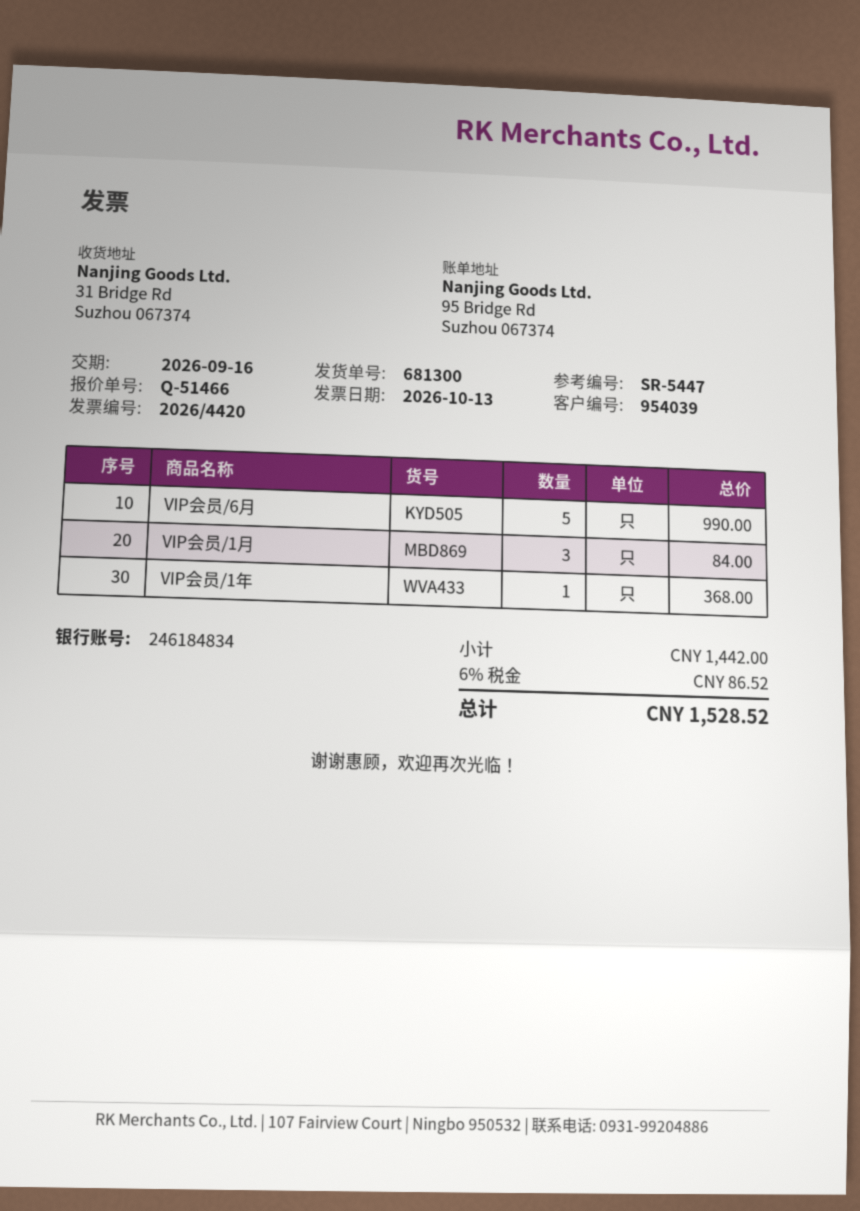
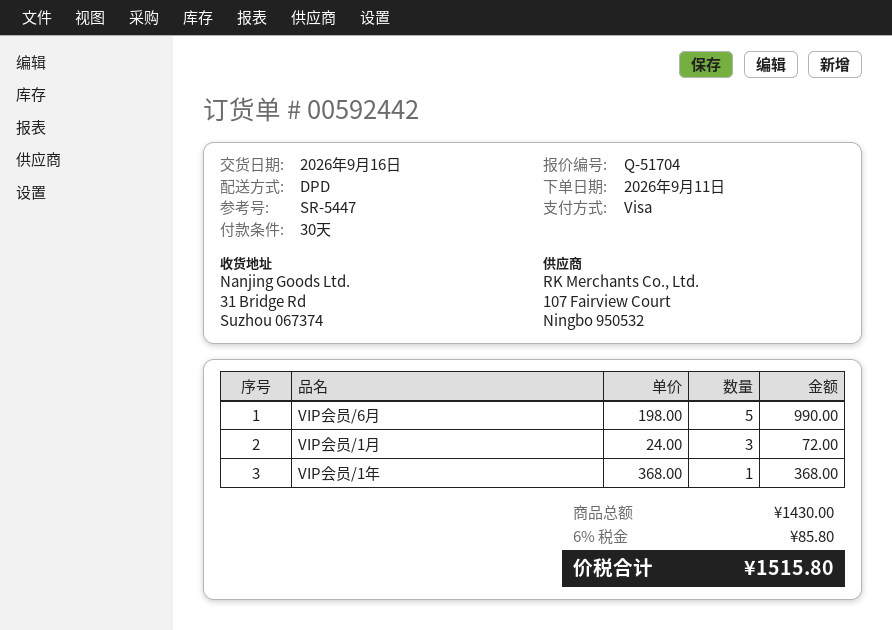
quote number: Q-51466 -> Q-51704
VIP会员/1月: 3 for 84.00 -> 3 for 72.00
subtotal: 1442.00 -> 1430.00
tax: 6% = 86.52 -> 6% = 85.80
total: 1528.52 -> 1515.80

